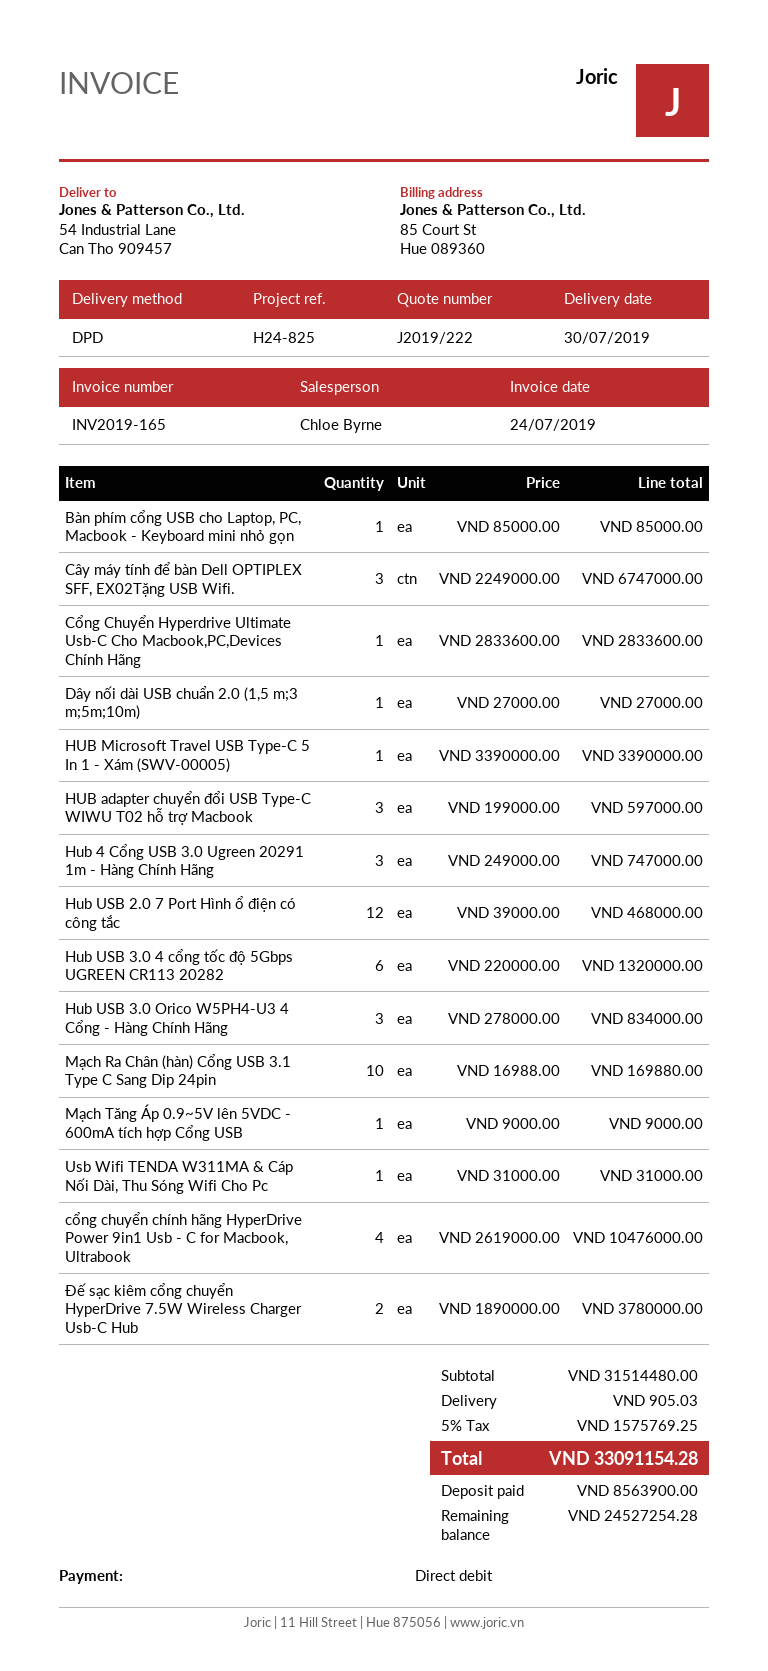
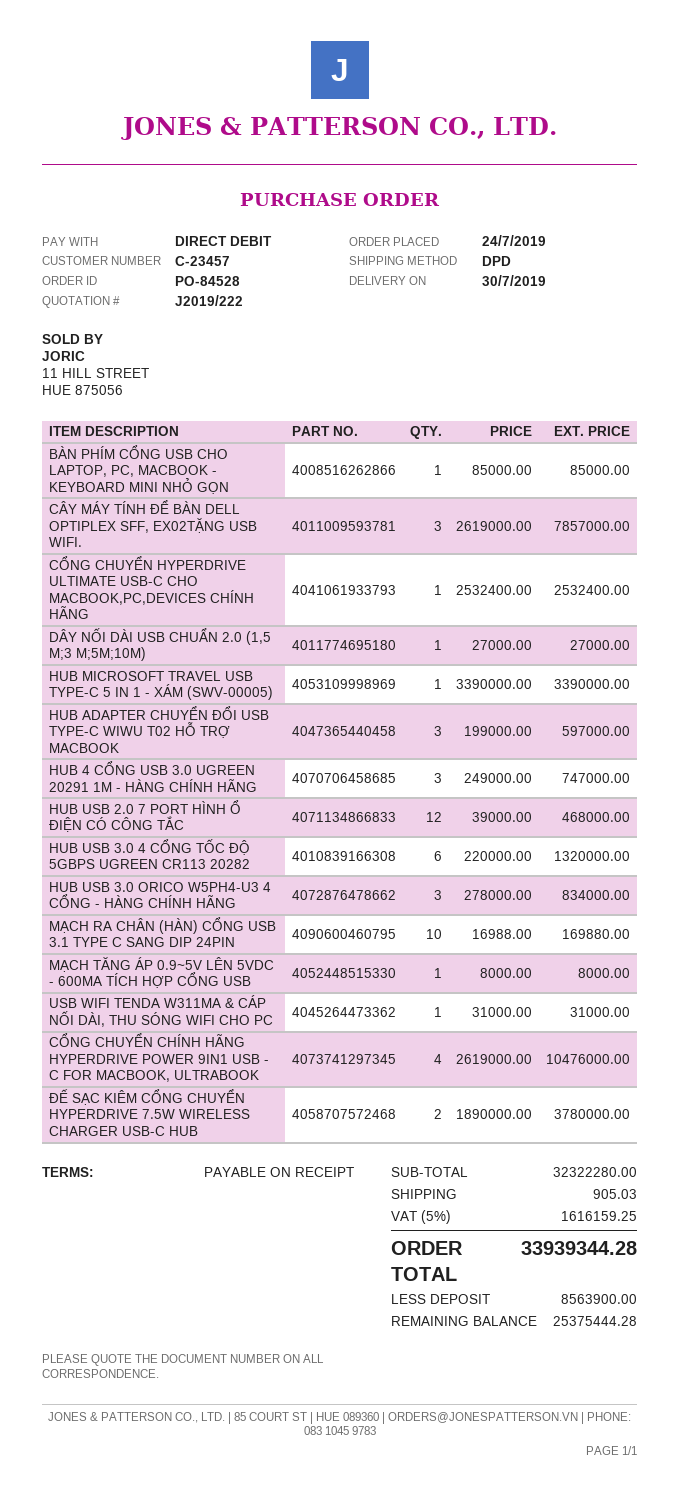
Cây máy tính để bàn Dell OPTIPLEX SFF, EX02Tặng USB Wifi.: 3 x 2249000.00 = 6747000.00 -> 3 x 2619000.00 = 7857000.00
Cổng Chuyển Hyperdrive Ultimate Usb-C Cho Macbook,PC,Devices Chính Hãng: 1 x 2833600.00 = 2833600.00 -> 1 x 2532400.00 = 2532400.00
Mạch Tăng Áp 0.9~5V lên 5VDC - 600mA tích hợp Cổng USB: 1 x 9000.00 = 9000.00 -> 1 x 8000.00 = 8000.00
subtotal: 31514480.00 -> 32322280.00
tax: 5% = 1575769.25 -> 5% = 1616159.25
total: 33091154.28 -> 33939344.28
balance: 24527254.28 -> 25375444.28

